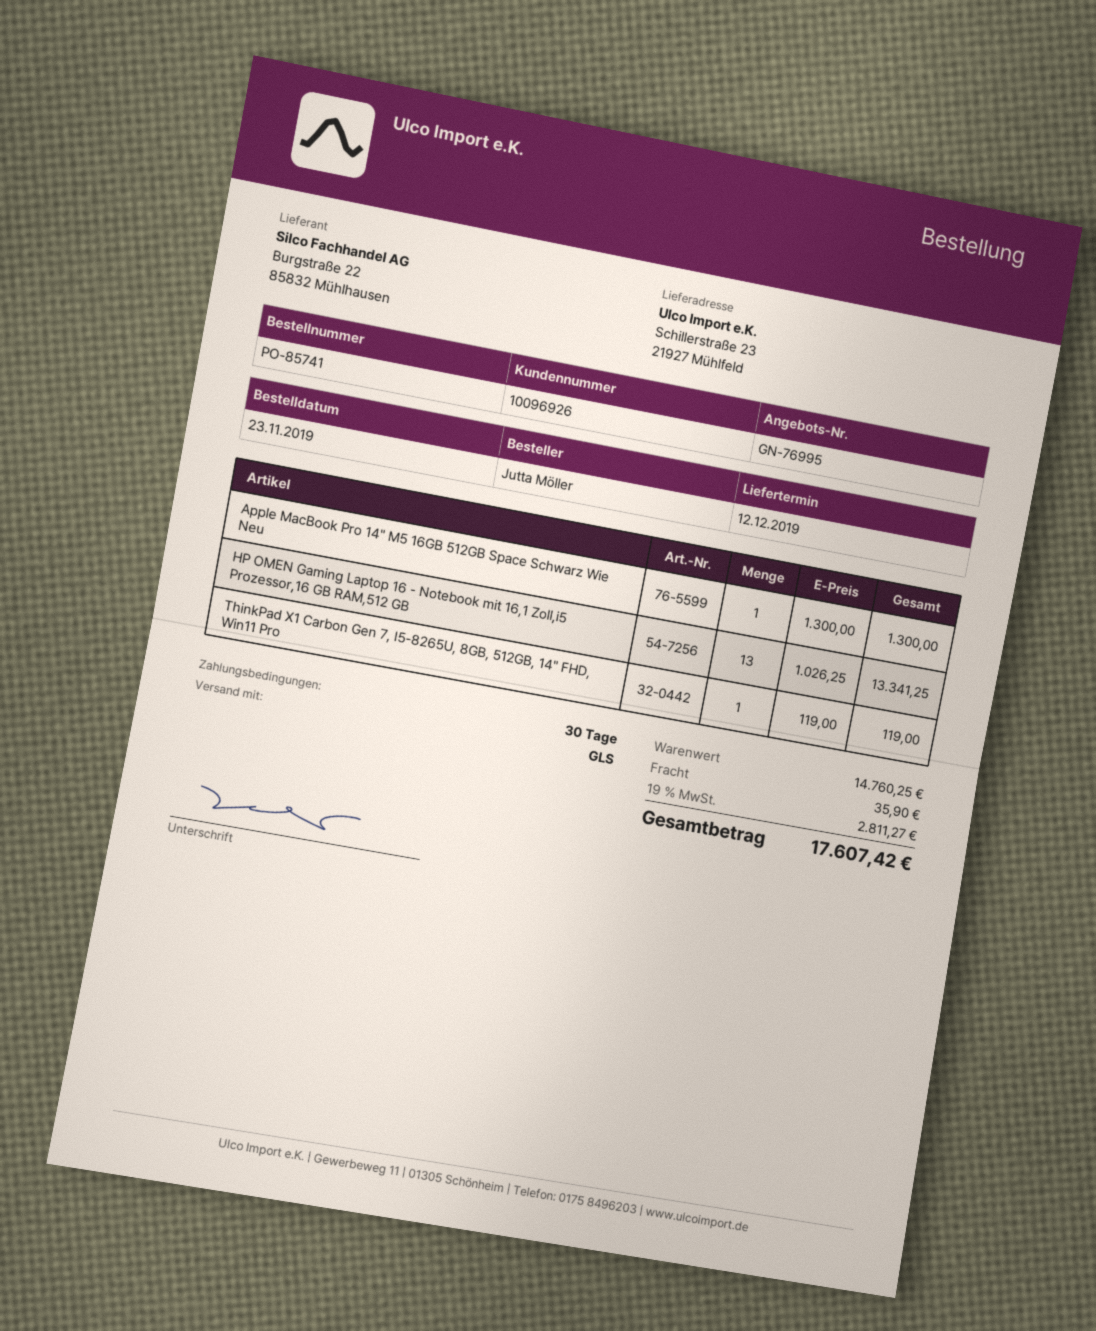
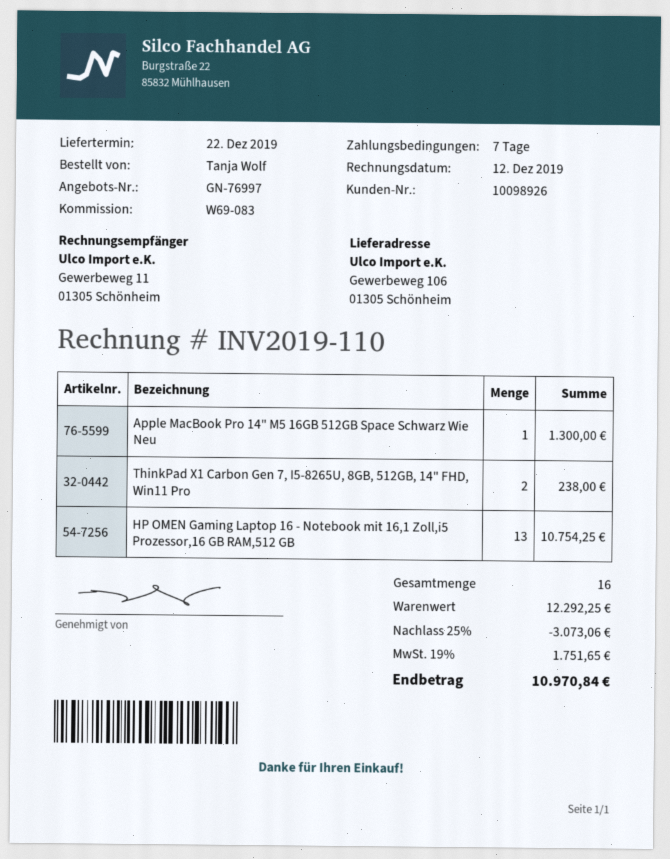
quote number: GN-76995 -> GN-76997
delivery date: 2019-12-12 -> 2019-12-22
payment terms: 30 days -> 7 days
customer number: 10096926 -> 10098926
ordered by: Jutta Möller -> Tanja Wolf
ship to: Schillerstraße 23, 21927 Mühlfeld -> Gewerbeweg 106, 01305 Schönheim
HP OMEN Gaming Laptop 16 - Notebook mit 16,1 Zoll,i5 Prozessor,16 GB RAM,512 GB: 13 for 13341.25 -> 13 for 10754.25
ThinkPad X1 Carbon Gen 7, I5-8265U, 8GB, 512GB, 14" FHD, Win11 Pro: 1 for 119.00 -> 2 for 238.00
subtotal: 14760.25 -> 12292.25
discount: none -> 25% = 3073.06
shipping: 35.90 -> none
tax: 19% = 2811.27 -> 19% = 1751.65
total: 17607.42 -> 10970.84

